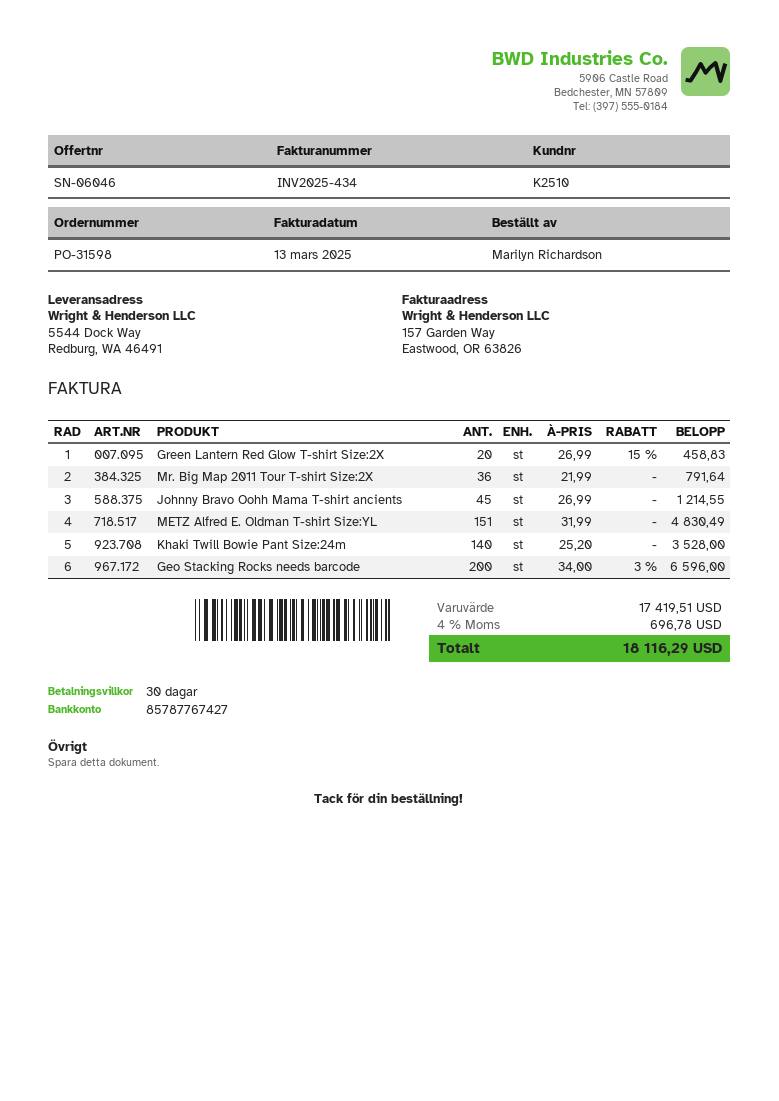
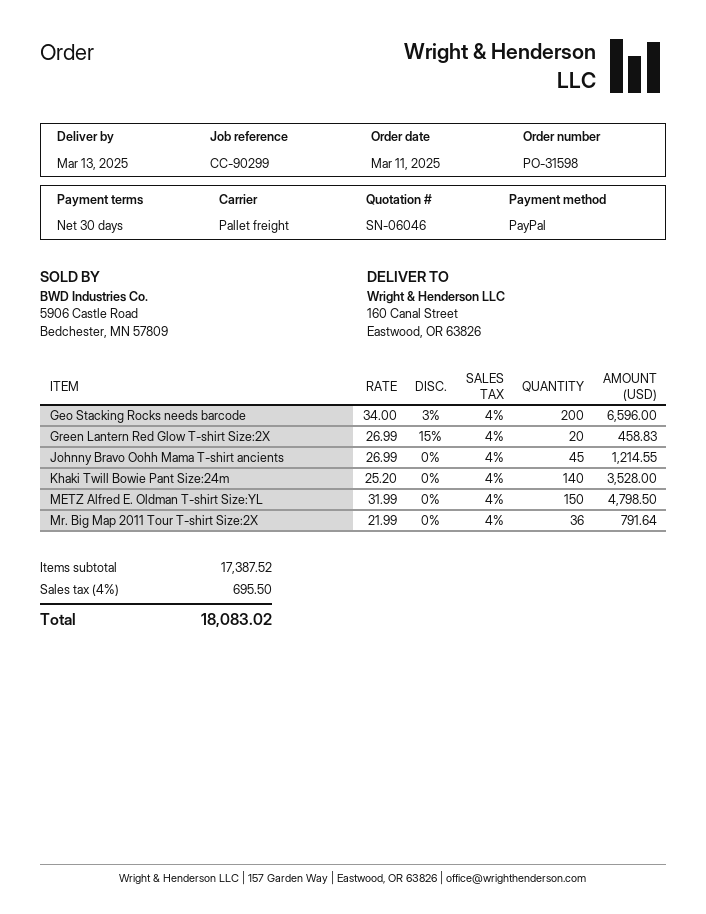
ship to: 5544 Dock Way, Redburg, WA 46491 -> 160 Canal Street, Eastwood, OR 63826
METZ Alfred E. Oldman T-shirt Size:YL: 151 x 31.99 = 4830.49 -> 150 x 31.99 = 4798.50
subtotal: 17419.51 -> 17387.52
tax: 4% = 696.78 -> 4% = 695.50
total: 18116.29 -> 18083.02

